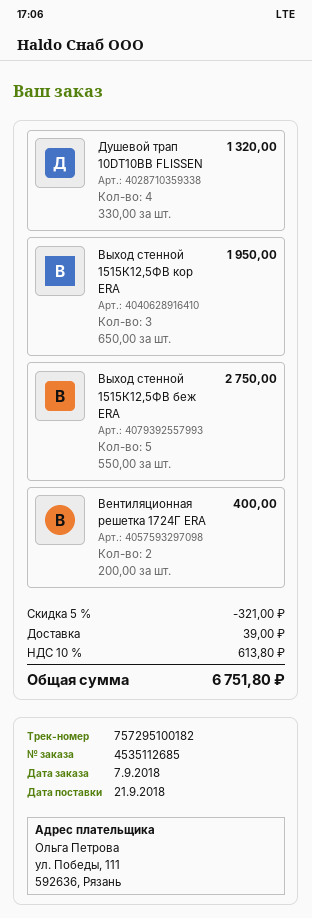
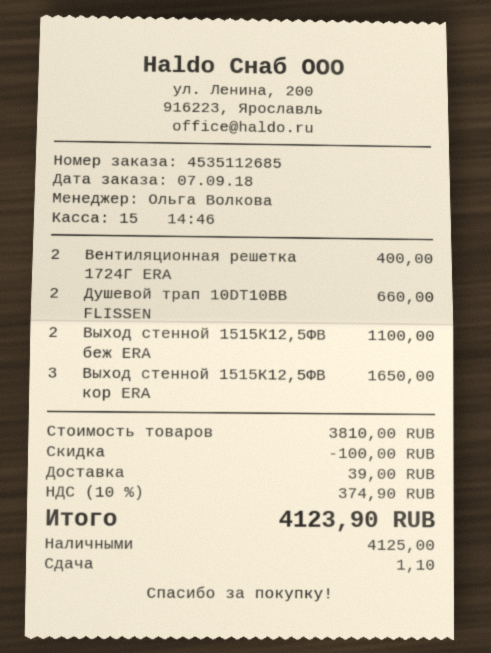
Душевой трап 10DT10BB FLISSEN: 4 for 1320.00 -> 2 for 660.00
Выход стенной 1515К12,5ФВ кор ERA: 3 for 1950.00 -> 3 for 1650.00
Выход стенной 1515К12,5ФВ беж ERA: 5 for 2750.00 -> 2 for 1100.00
discount: 321.00 -> 100.00
tax: 10% = 613.80 -> 10% = 374.90
total: 6751.80 -> 4123.90

